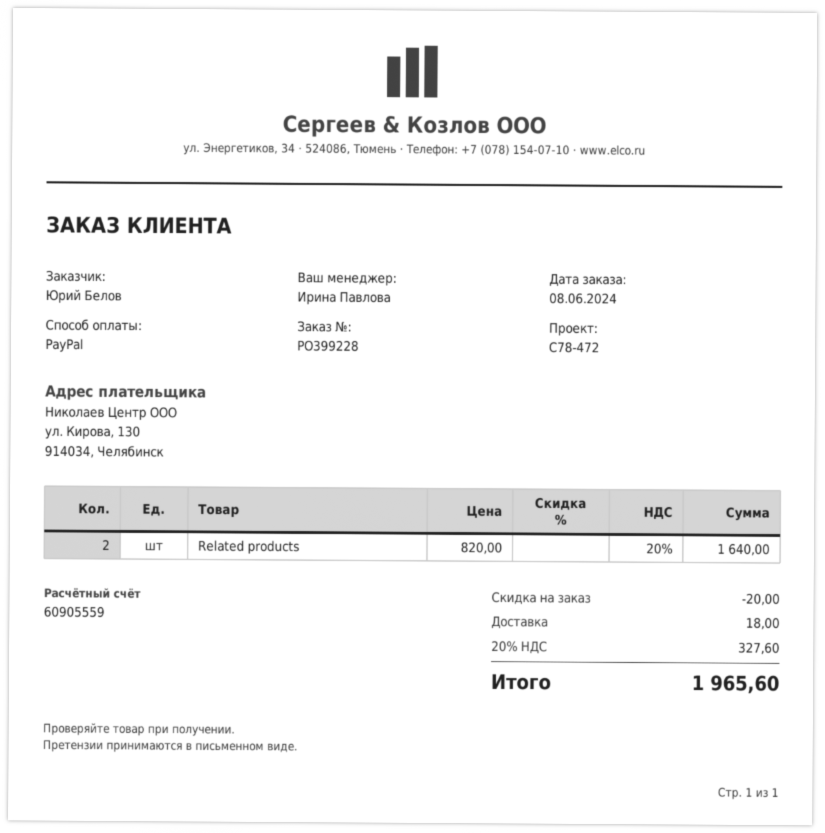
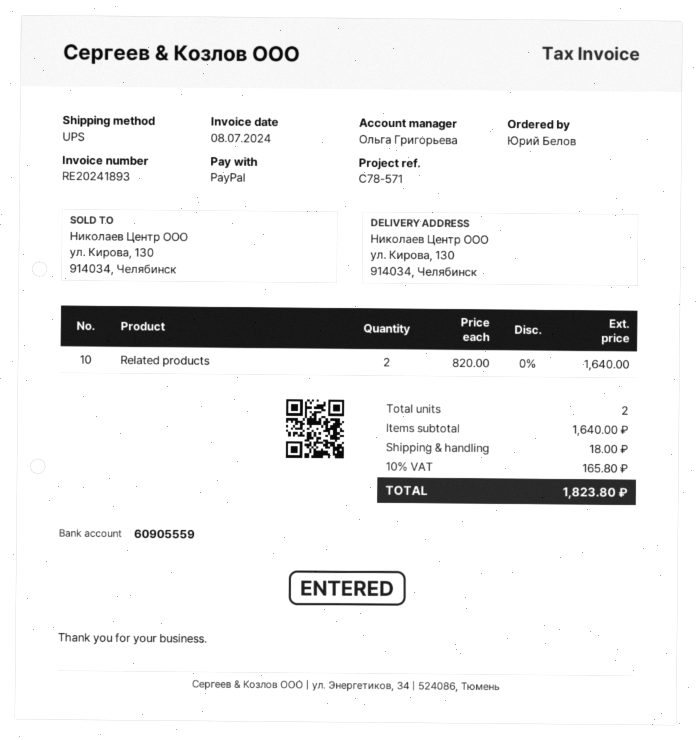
reference: C78-472 -> C78-571
sales rep: Ирина Павлова -> Ольга Григорьева
discount: 20.00 -> none
tax: 20% = 327.60 -> 10% = 165.80
total: 1965.60 -> 1823.80

